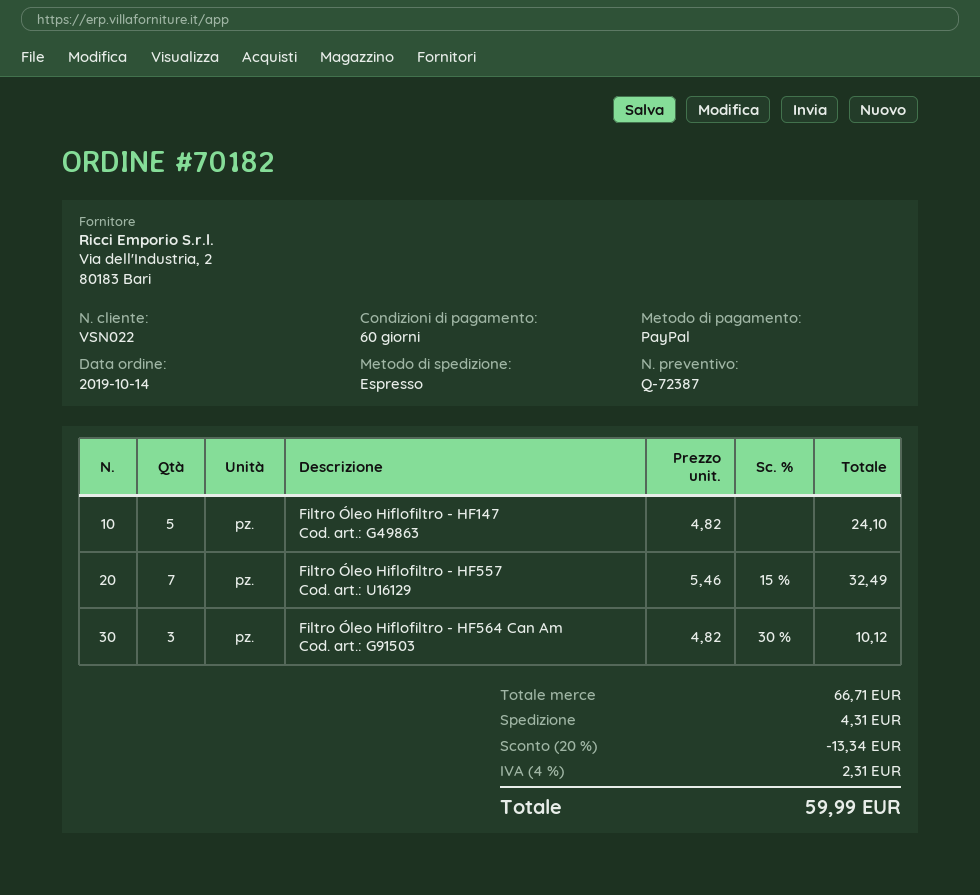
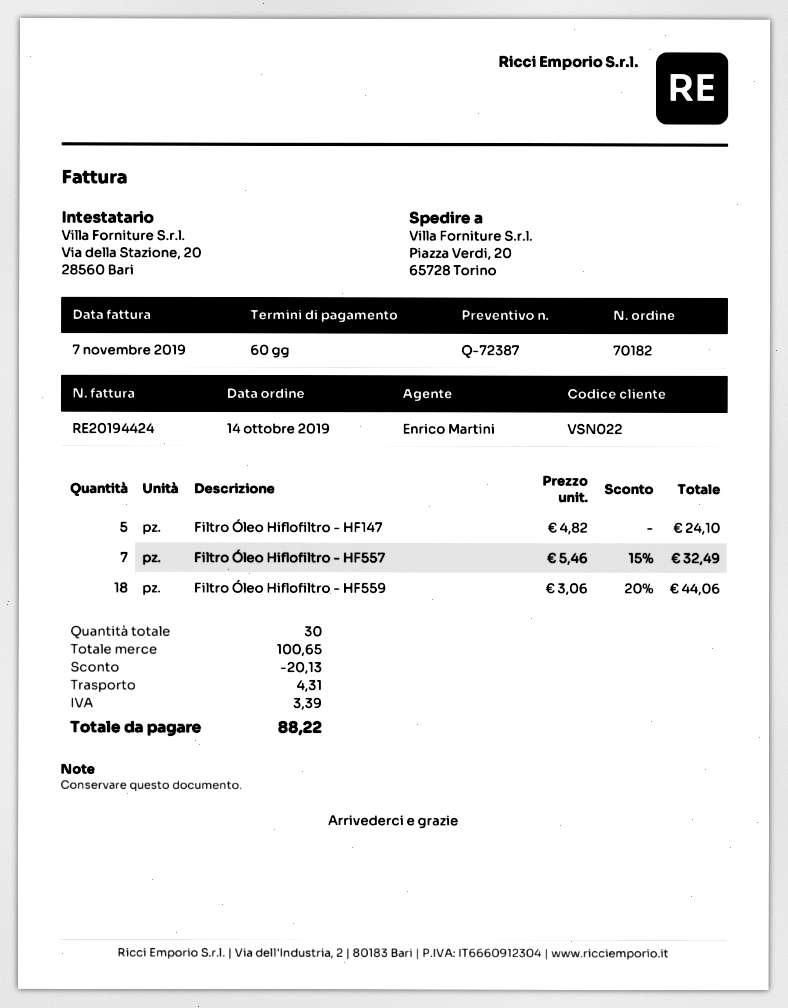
Filtro Óleo Hiflofiltro - HF564 Can Am: 3 x 4.82 - 30% = 10.12 -> none
Filtro Óleo Hiflofiltro - HF559: none -> 18 x 3.06 - 20% = 44.06
subtotal: 66.71 -> 100.65
discount: 13.34 -> 20.13
tax: 2.31 -> 3.39
total: 59.99 -> 88.22

